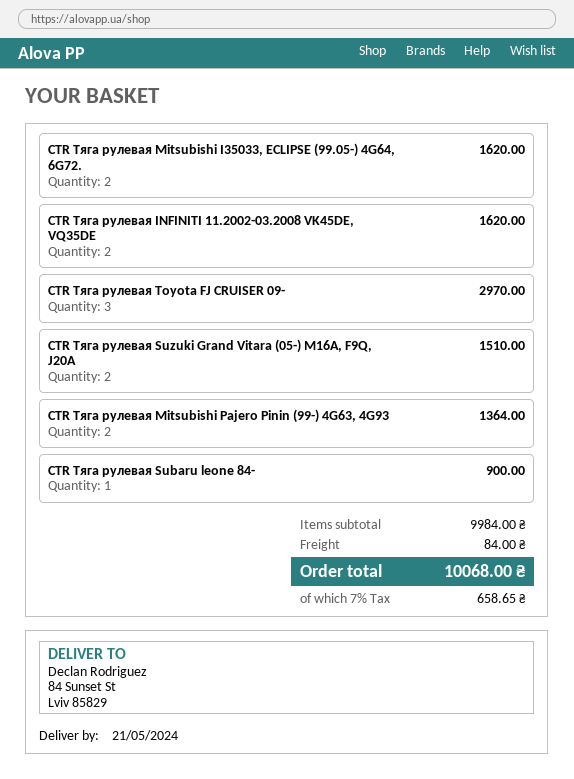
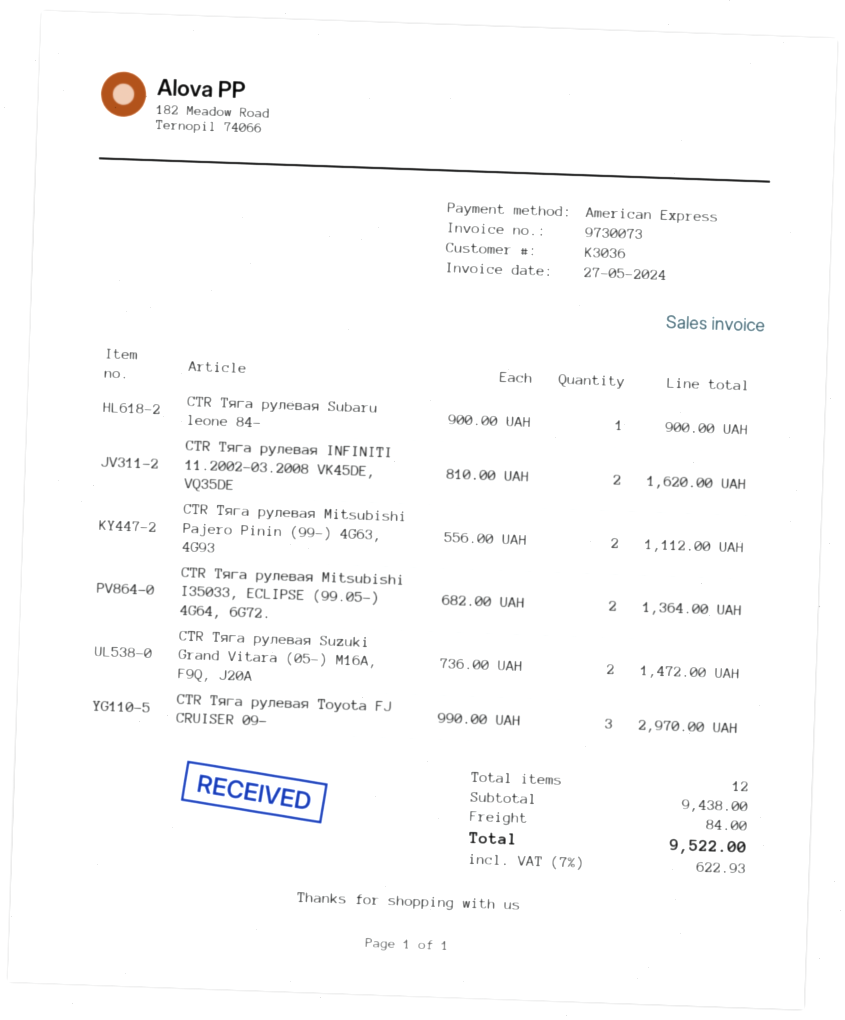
CTR Тяга рулевая Mitsubishi I35033, ECLIPSE (99.05-) 4G64, 6G72.: 2 for 1620.00 -> 2 for 1364.00
CTR Тяга рулевая Suzuki Grand Vitara (05-) M16A, F9Q, J20A: 2 for 1510.00 -> 2 for 1472.00
CTR Тяга рулевая Mitsubishi Pajero Pinin (99-) 4G63, 4G93: 2 for 1364.00 -> 2 for 1112.00
subtotal: 9984.00 -> 9438.00
tax: 7% = 658.65 -> 7% = 622.93
total: 10068.00 -> 9522.00

